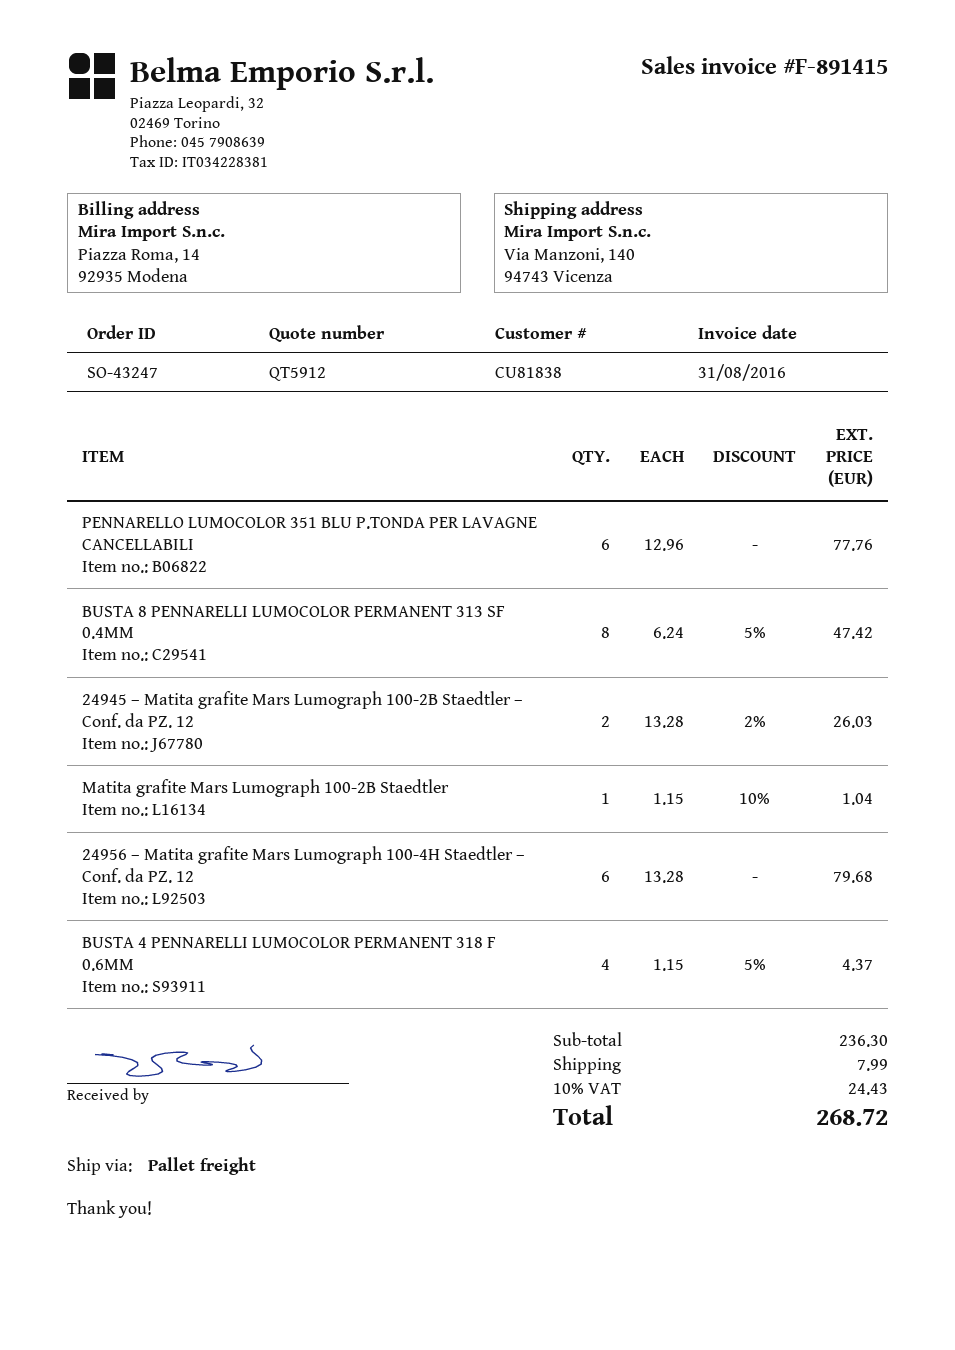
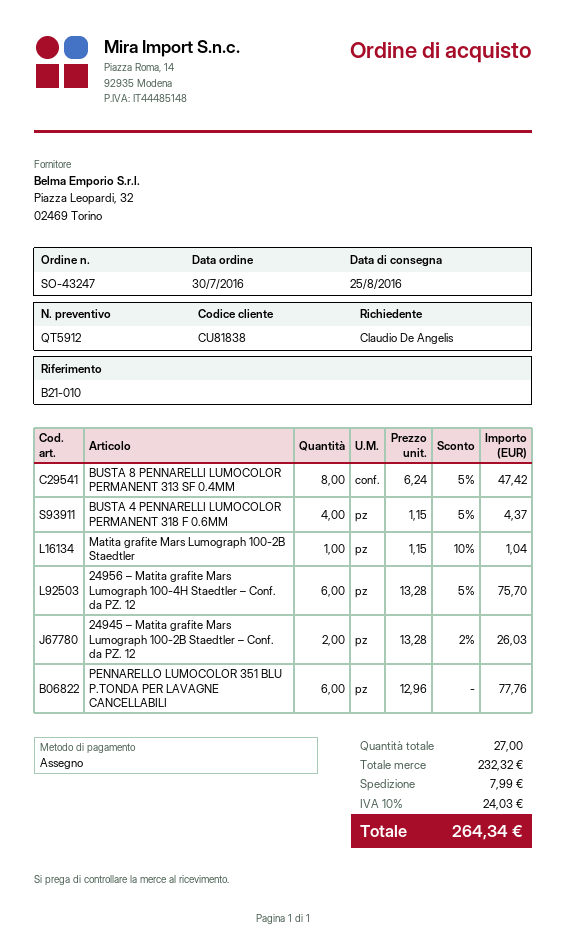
24956 – Matita grafite Mars Lumograph 100-4H Staedtler – Conf. da PZ. 12: 6 x 13.28 = 79.68 -> 6 x 13.28 - 5% = 75.70
subtotal: 236.30 -> 232.32
tax: 10% = 24.43 -> 10% = 24.03
total: 268.72 -> 264.34

